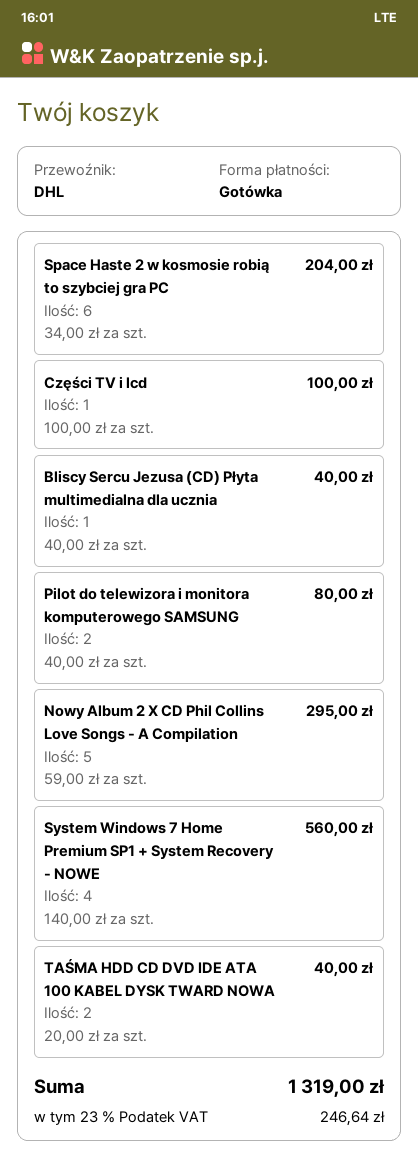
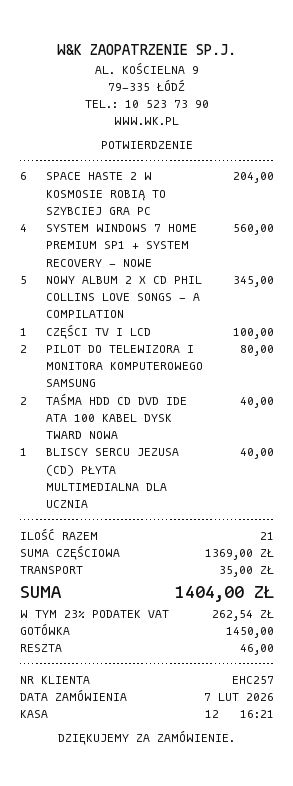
Nowy Album 2 X CD Phil Collins Love Songs - A Compilation: 5 for 295.00 -> 5 for 345.00
shipping: none -> 35.00
tax: 23% = 246.64 -> 23% = 262.54
total: 1319.00 -> 1404.00

